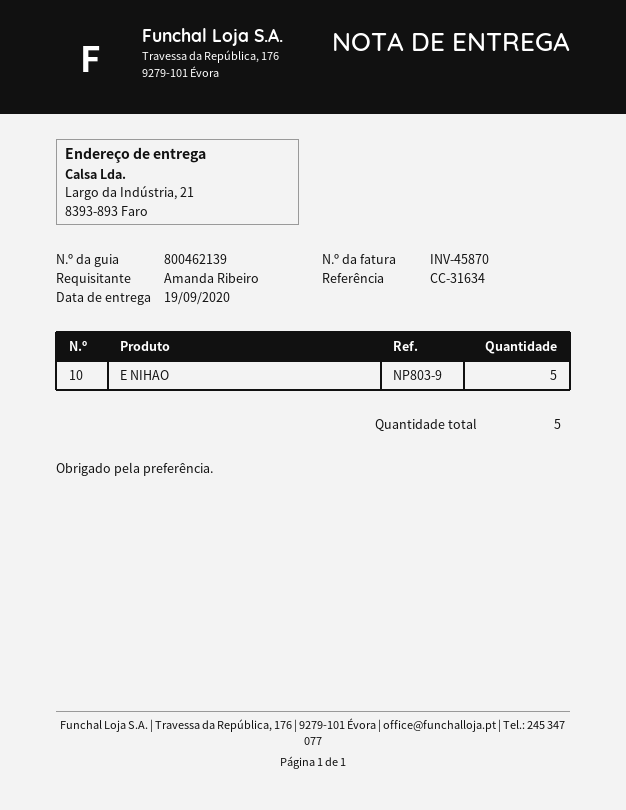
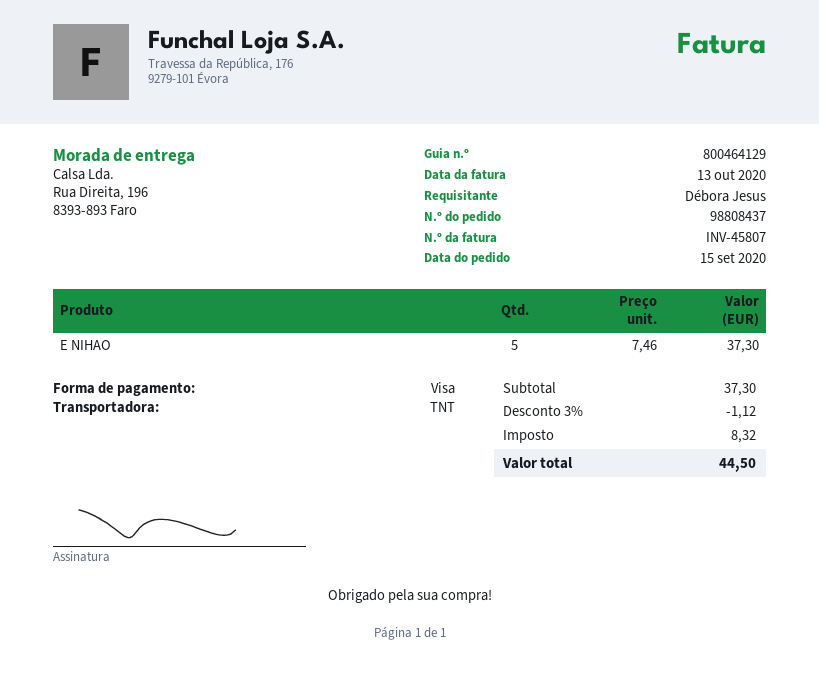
delivery note number: 800462139 -> 800464129
invoice number: INV-45870 -> INV-45807
ordered by: Amanda Ribeiro -> Débora Jesus
ship to: Largo da Indústria, 21, 8393-893 Faro -> Rua Direita, 196, 8393-893 Faro

